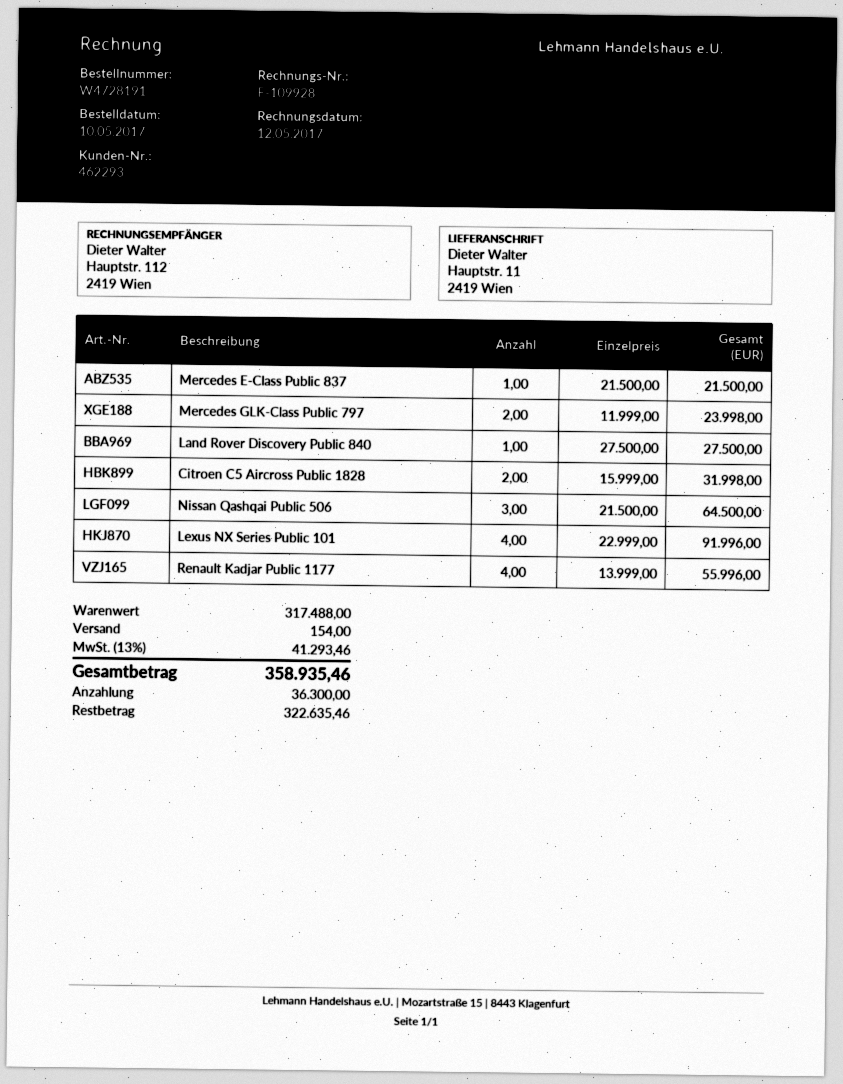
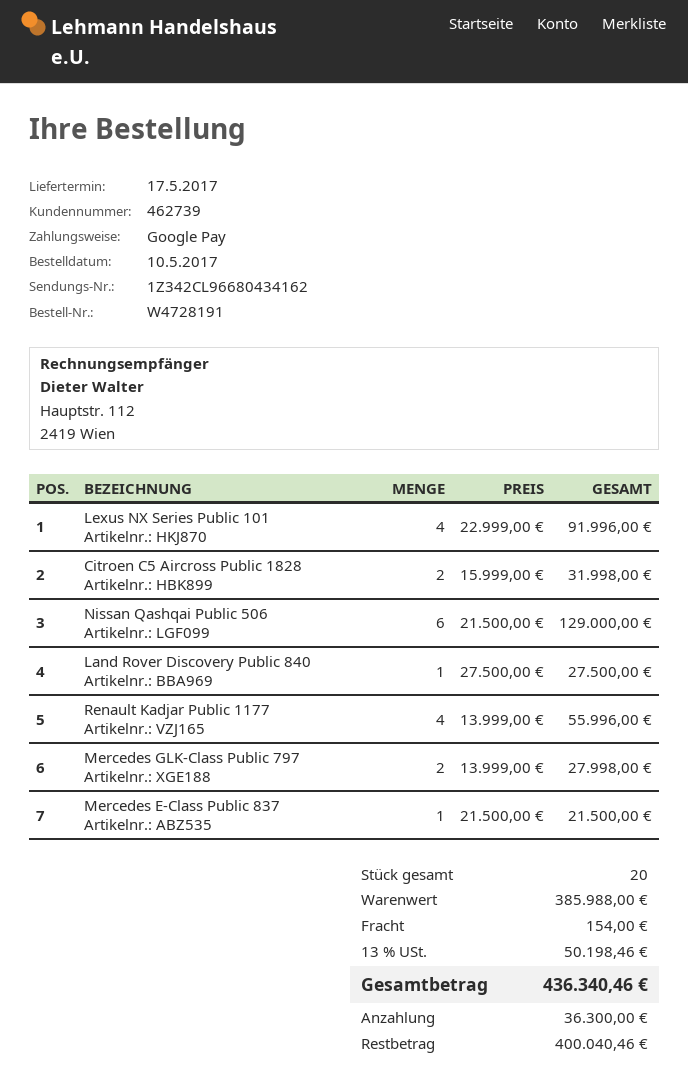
customer number: 462293 -> 462739
Mercedes GLK-Class Public 797: 2 x 11999.00 = 23998.00 -> 2 x 13999.00 = 27998.00
Nissan Qashqai Public 506: 3 x 21500.00 = 64500.00 -> 6 x 21500.00 = 129000.00
subtotal: 317488.00 -> 385988.00
tax: 13% = 41293.46 -> 13% = 50198.46
total: 358935.46 -> 436340.46
balance: 322635.46 -> 400040.46

